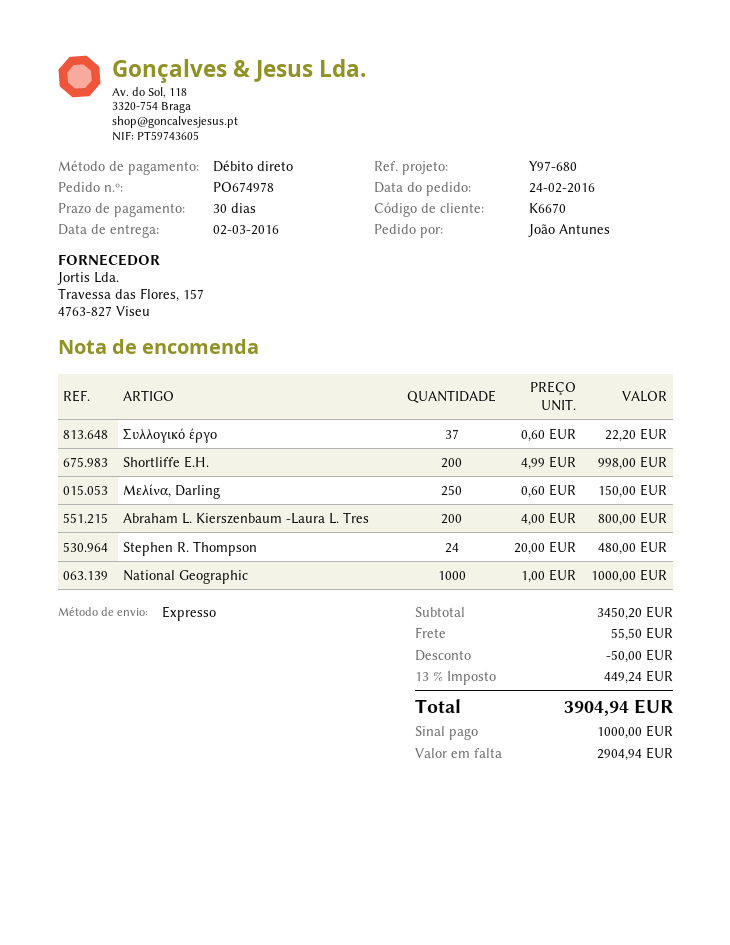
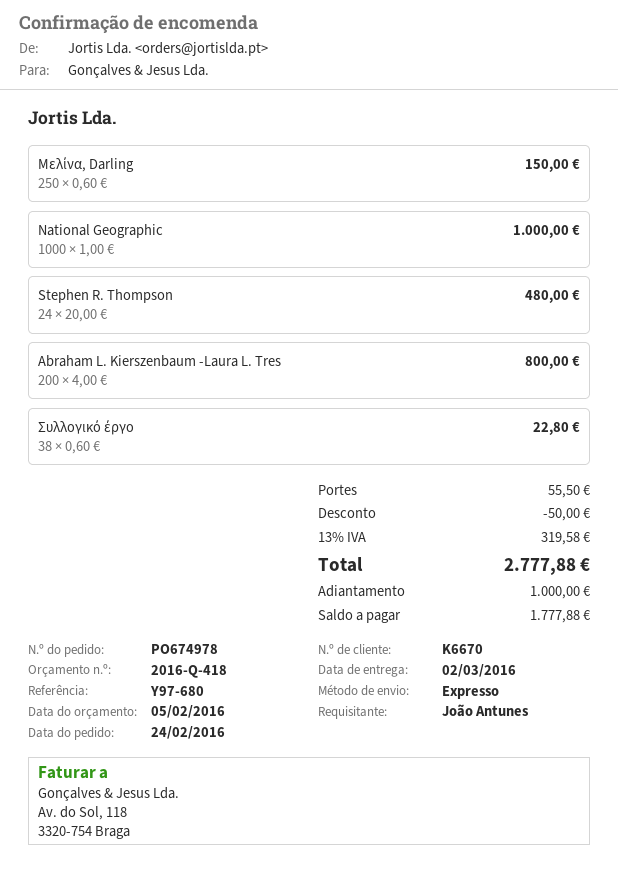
Συλλογικό έργο: 37 x 0.60 = 22.20 -> 38 x 0.60 = 22.80
Shortliffe E.H.: 200 x 4.99 = 998.00 -> none
tax: 13% = 449.24 -> 13% = 319.58
total: 3904.94 -> 2777.88
balance: 2904.94 -> 1777.88

